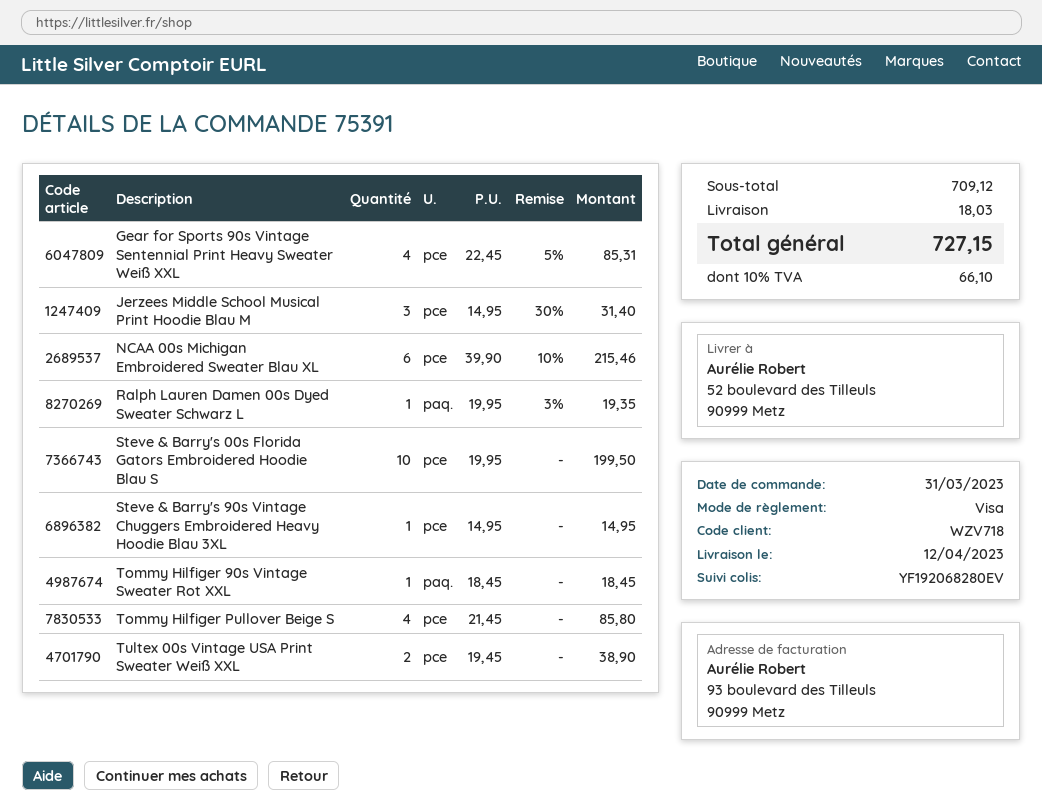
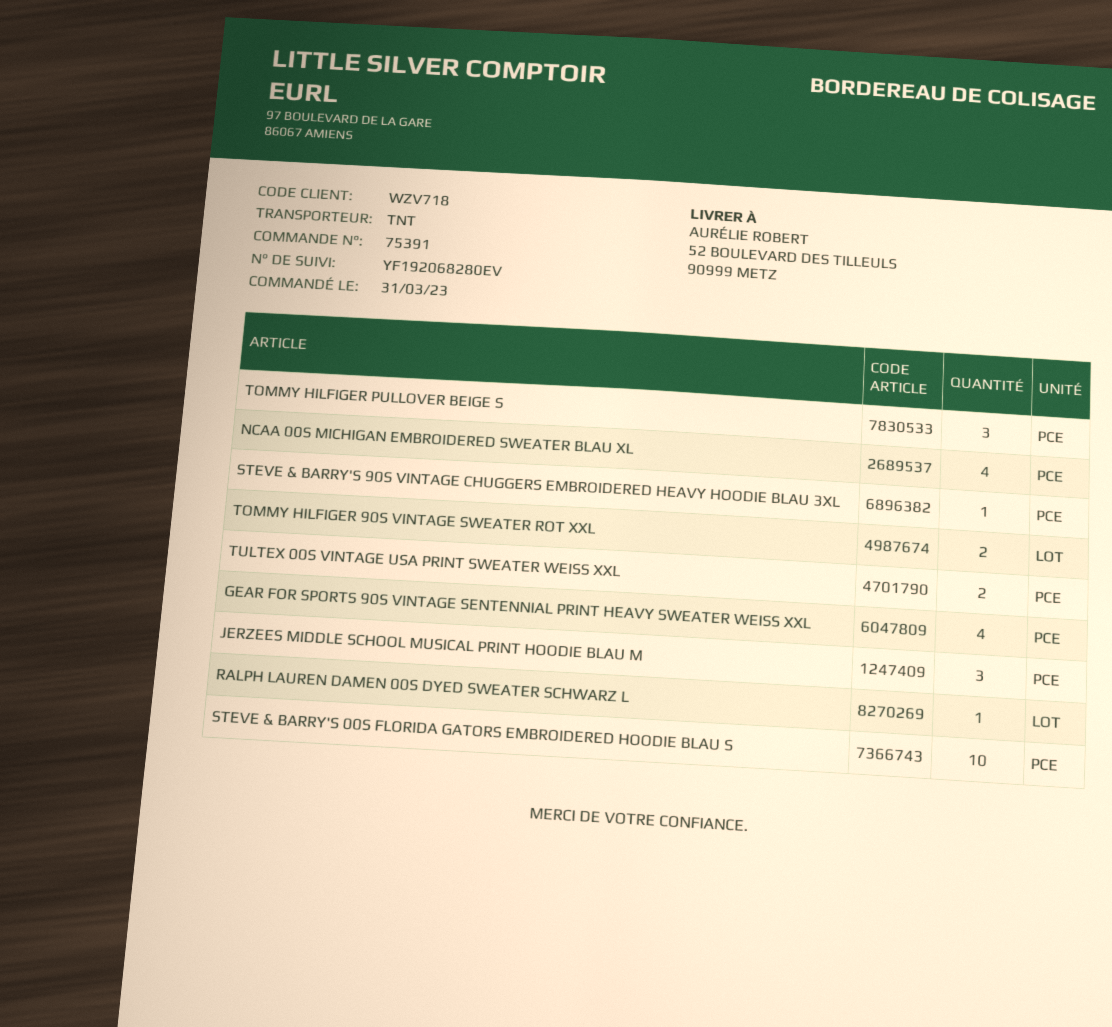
NCAA 00s Michigan Embroidered Sweater Blau XL: 6 -> 4
Tommy Hilfiger 90s Vintage Sweater Rot XXL: 1 -> 2
Tommy Hilfiger Pullover Beige S: 4 -> 3

